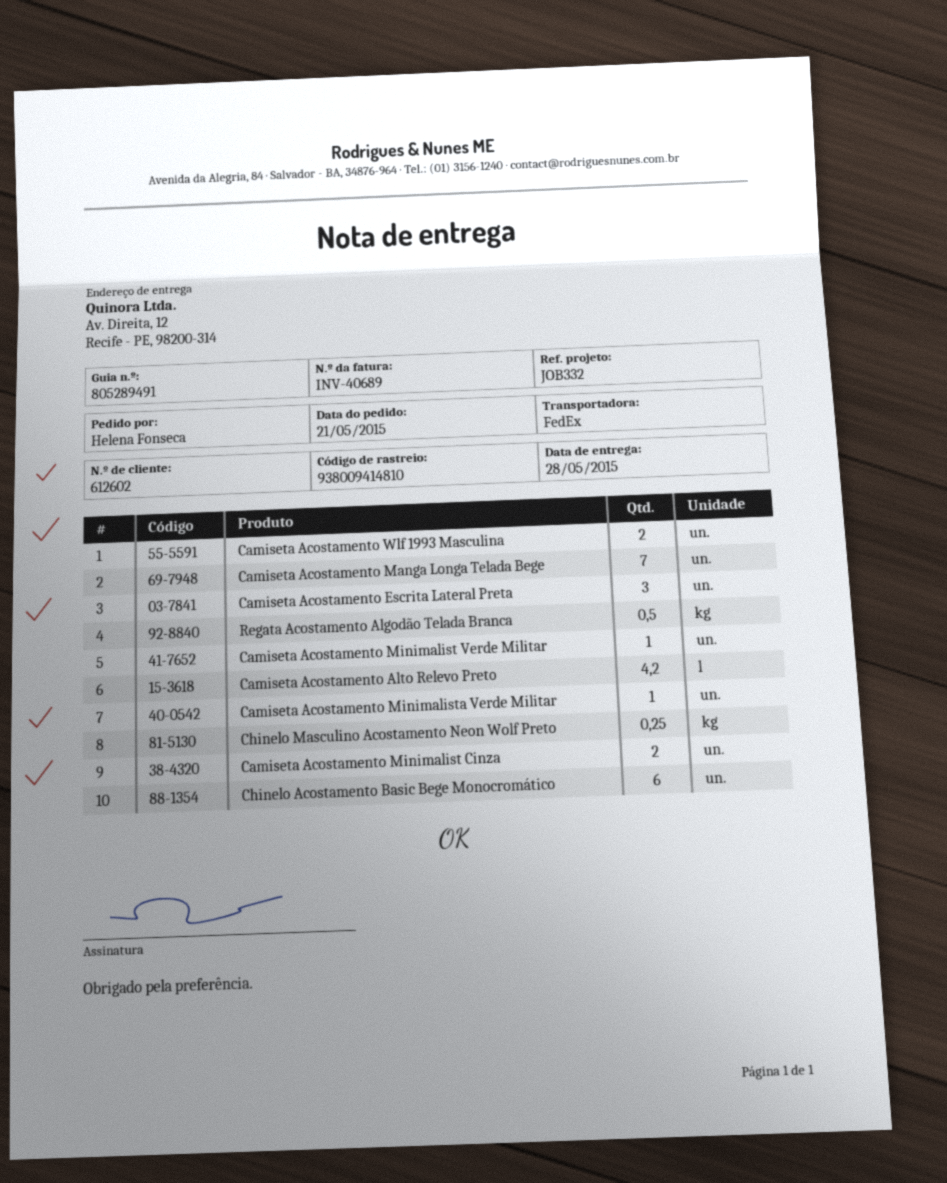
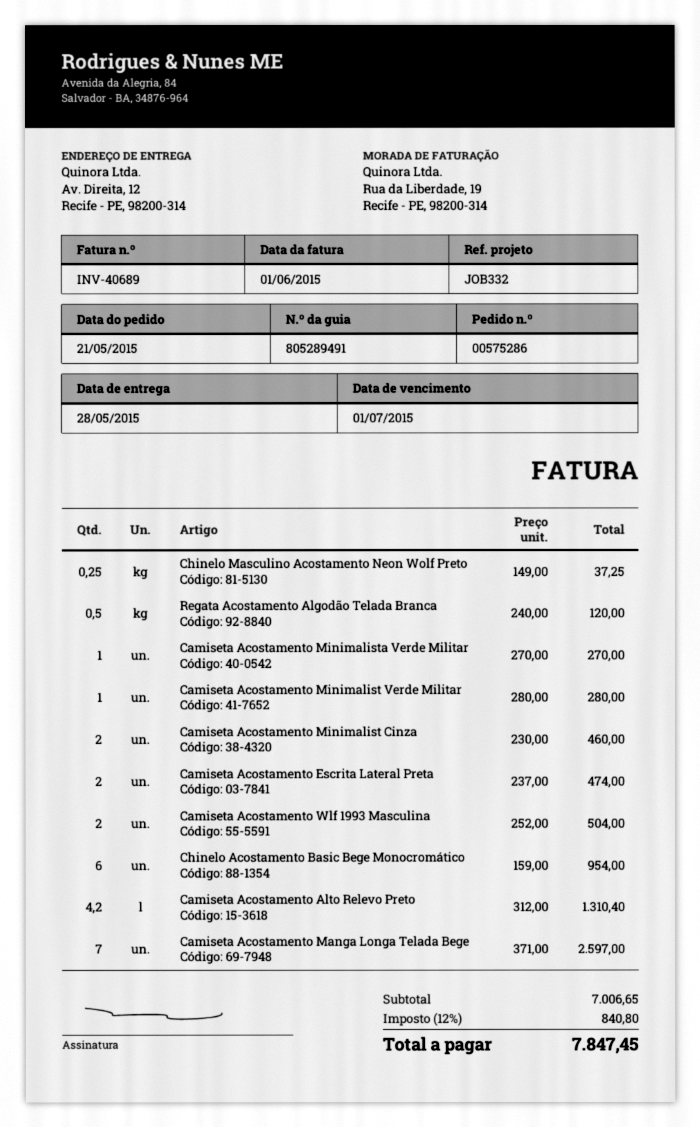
Camiseta Acostamento Escrita Lateral Preta: 3 -> 2

